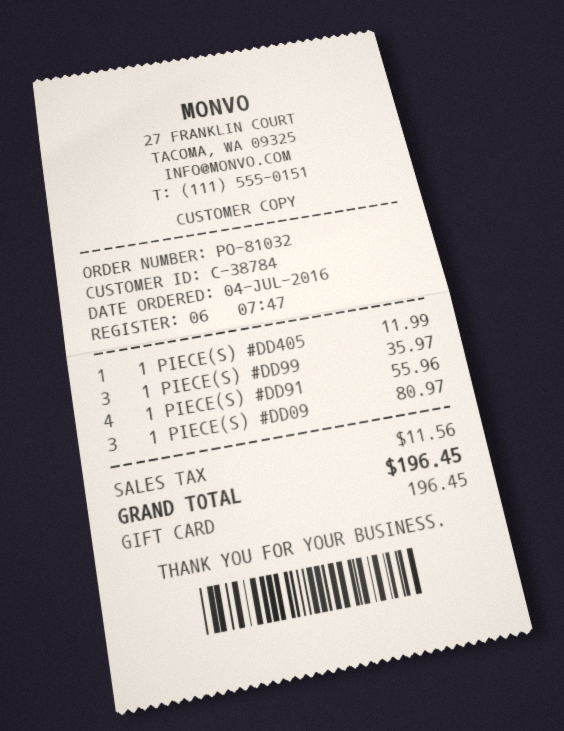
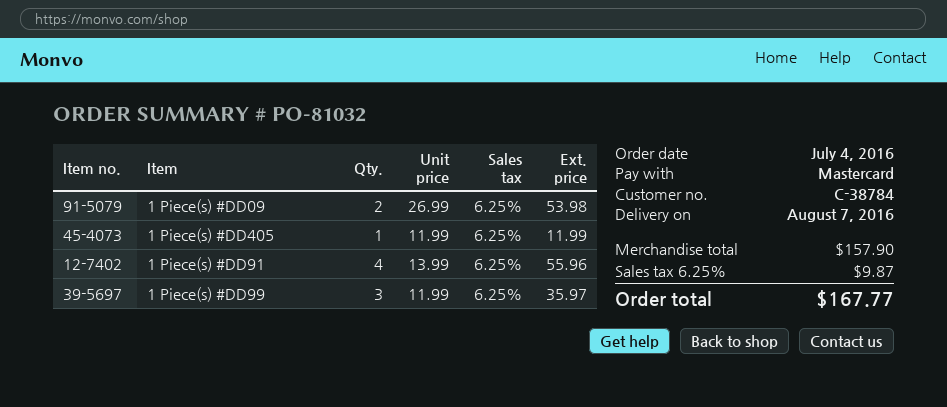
payment method: gift card -> Mastercard
1 PIECE(S) #DD09: 3 for 80.97 -> 2 for 53.98
tax: 11.56 -> 9.87
total: 196.45 -> 167.77

